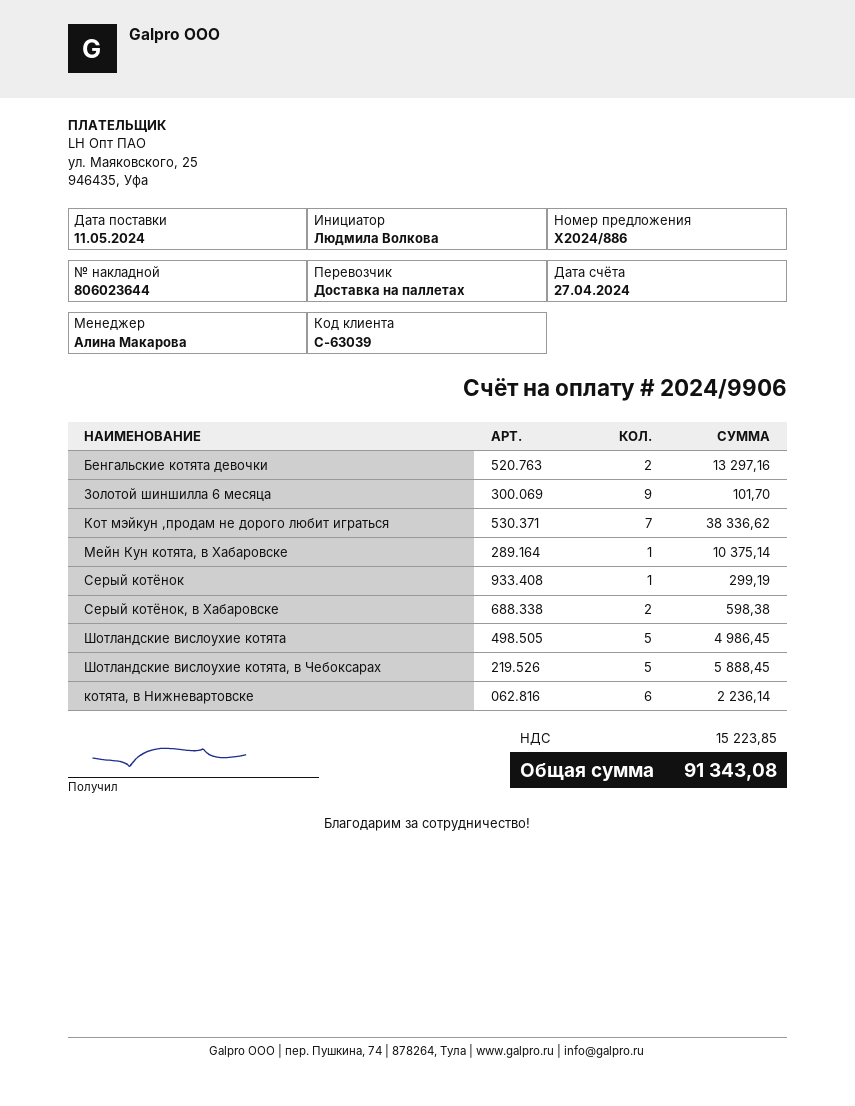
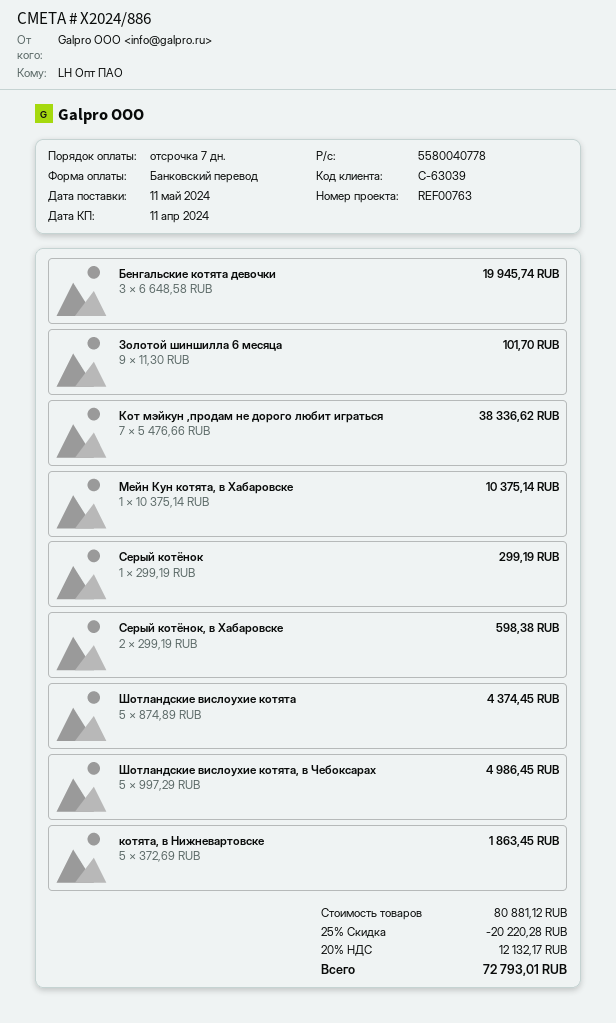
Бенгальские котята девочки: 2 for 13297.16 -> 3 for 19945.74
Шотландские вислоухие котята: 5 for 4986.45 -> 5 for 4374.45
Шотландские вислоухие котята, в Чебоксарах: 5 for 5888.45 -> 5 for 4986.45
котята, в Нижневартовске: 6 for 2236.14 -> 5 for 1863.45
discount: none -> 25% = 20220.28
tax: 15223.85 -> 12132.17
total: 91343.08 -> 72793.01

